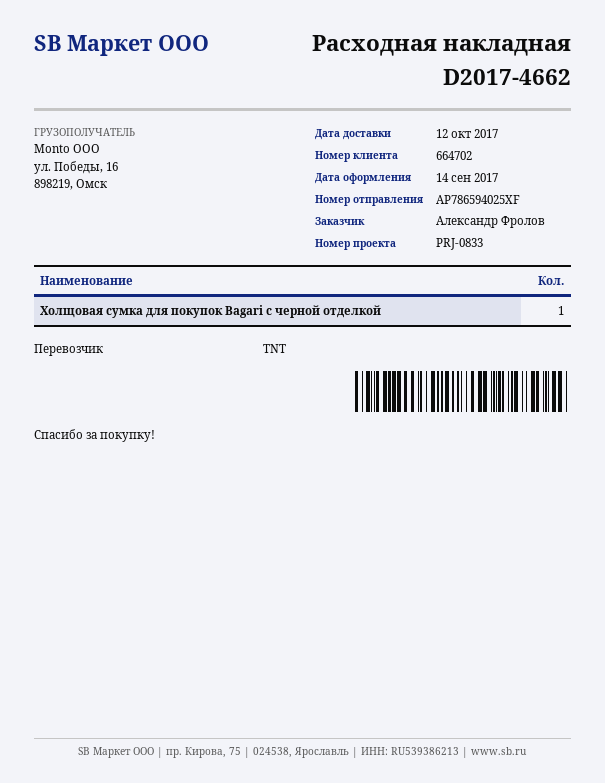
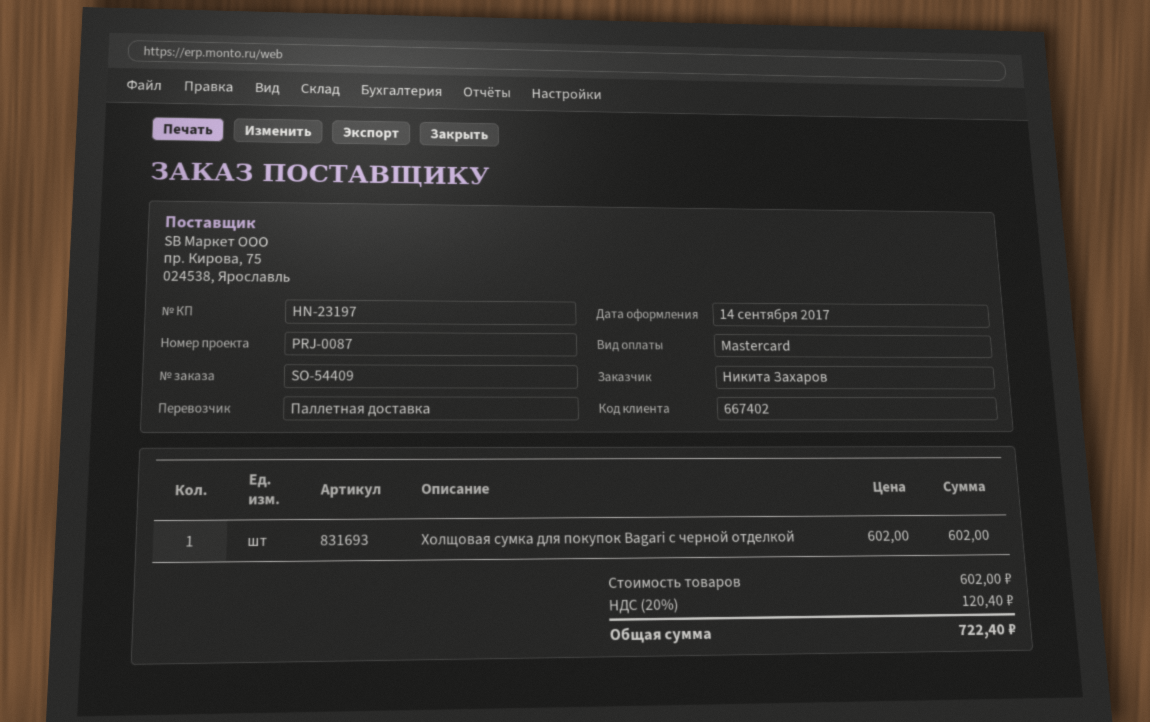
customer number: 664702 -> 667402
reference: PRJ-0833 -> PRJ-0087
ordered by: Александр Фролов -> Никита Захаров
shipping method: TNT -> pallet freight

